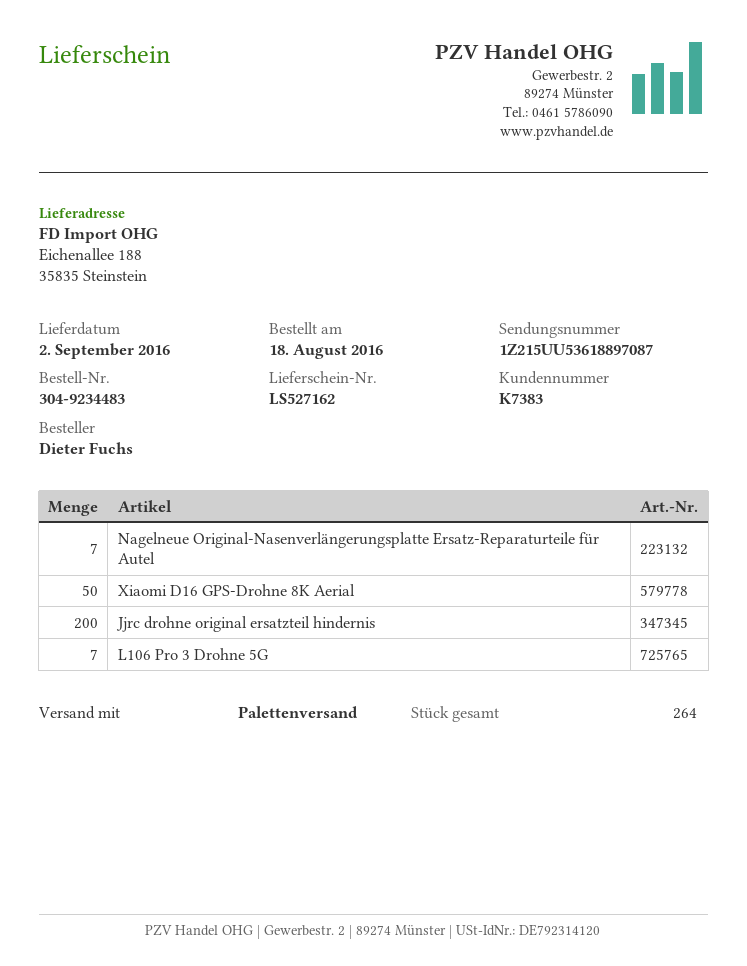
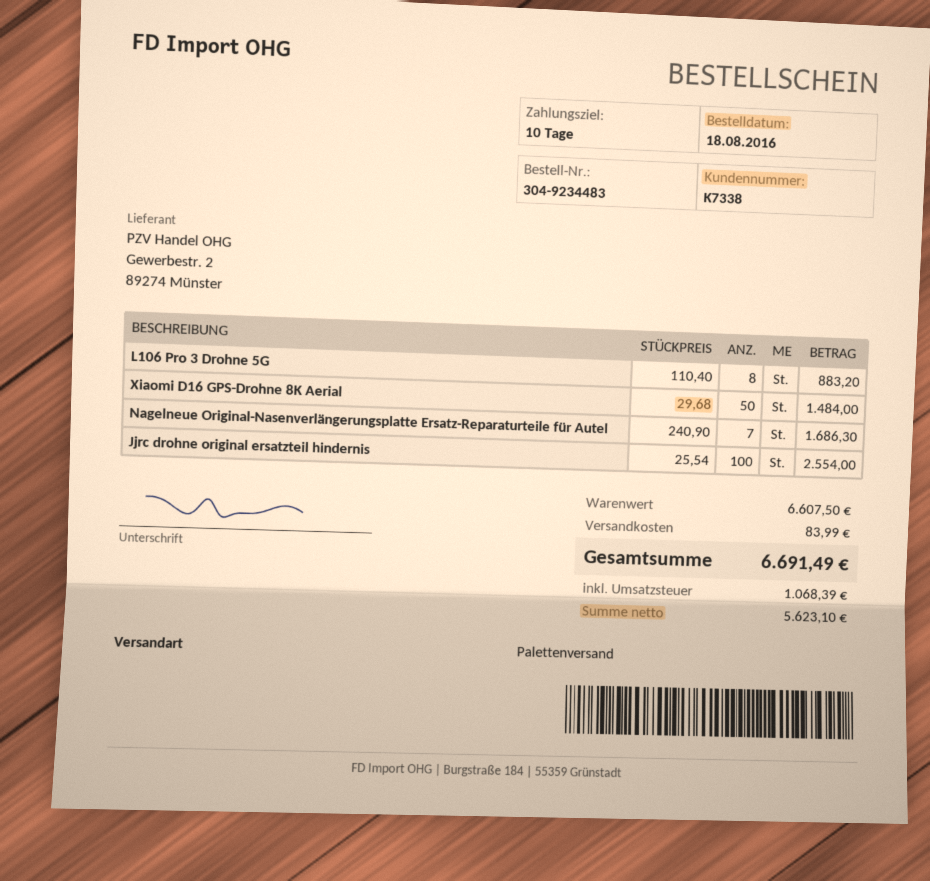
customer number: K7383 -> K7338
Jjrc drohne original ersatzteil hindernis: 200 -> 100
L106 Pro 3 Drohne 5G: 7 -> 8

